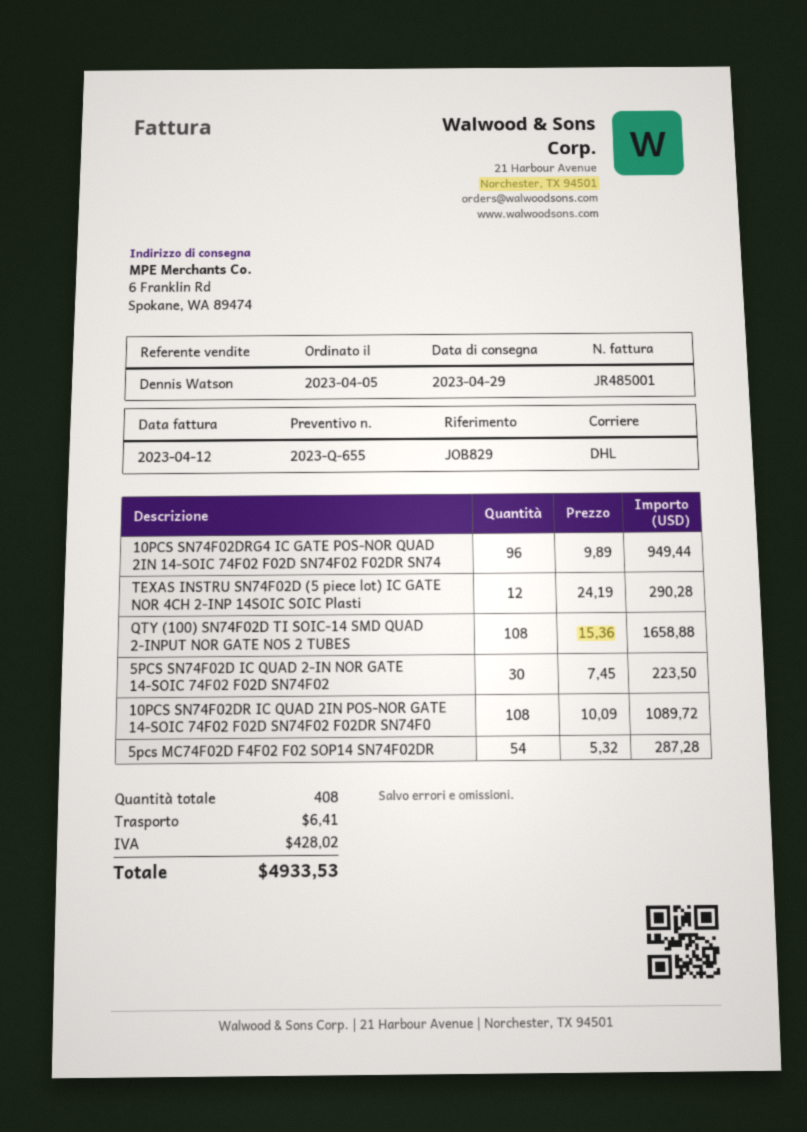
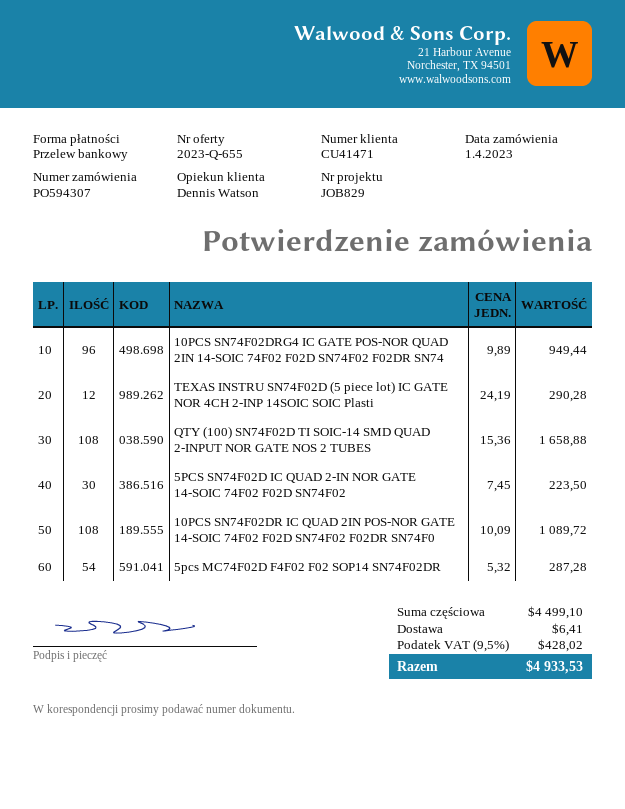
order date: 2023-04-05 -> 2023-04-01

